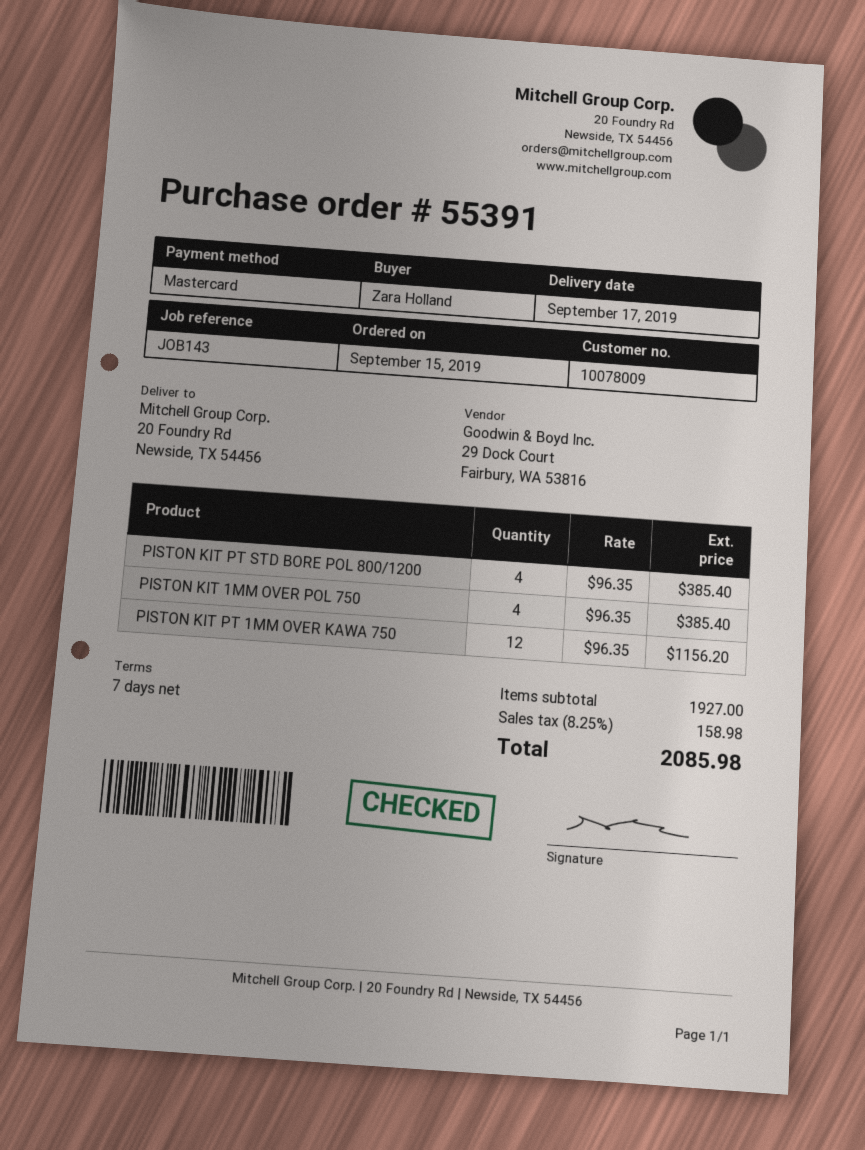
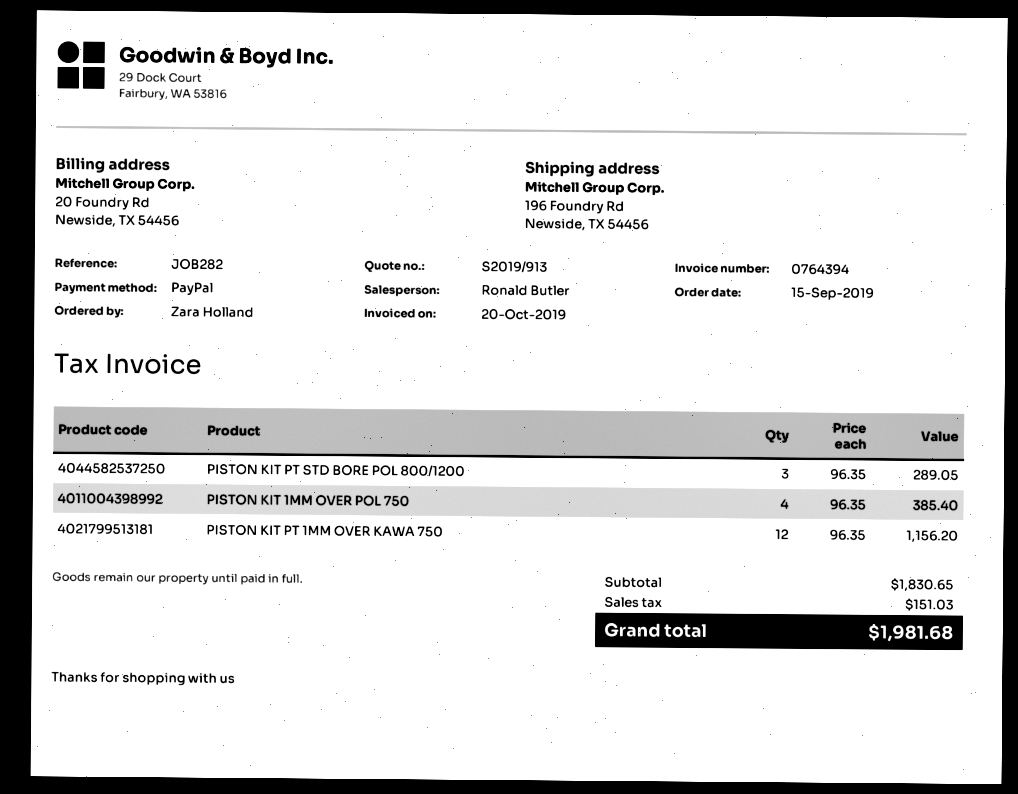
reference: JOB143 -> JOB282
payment method: Mastercard -> PayPal
ship to: 20 Foundry Rd, Newside, TX 54456 -> 196 Foundry Rd, Newside, TX 54456
PISTON KIT PT STD BORE POL 800/1200: 4 x 96.35 = 385.40 -> 3 x 96.35 = 289.05
subtotal: 1927.00 -> 1830.65
tax: 158.98 -> 151.03
total: 2085.98 -> 1981.68

